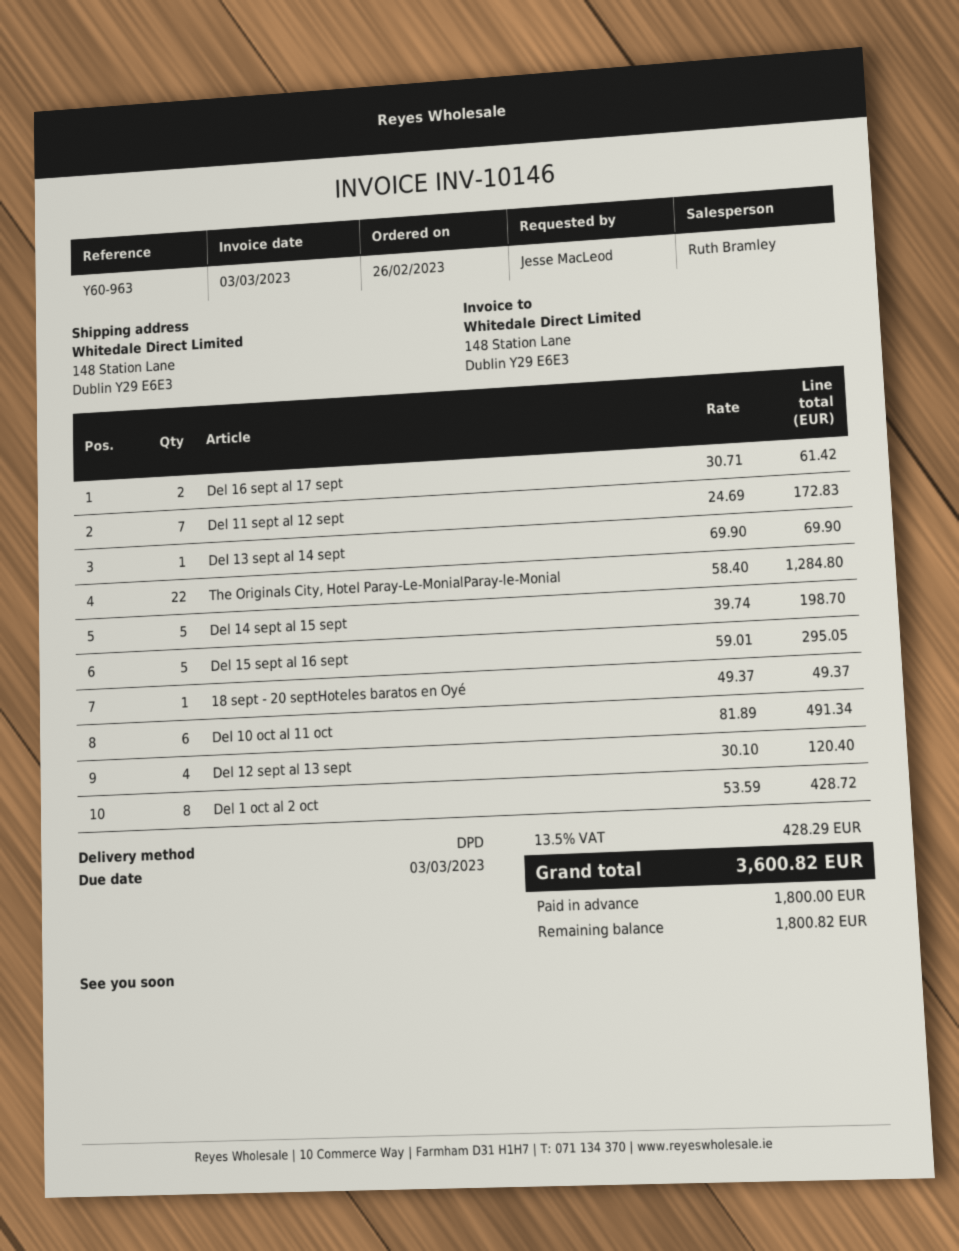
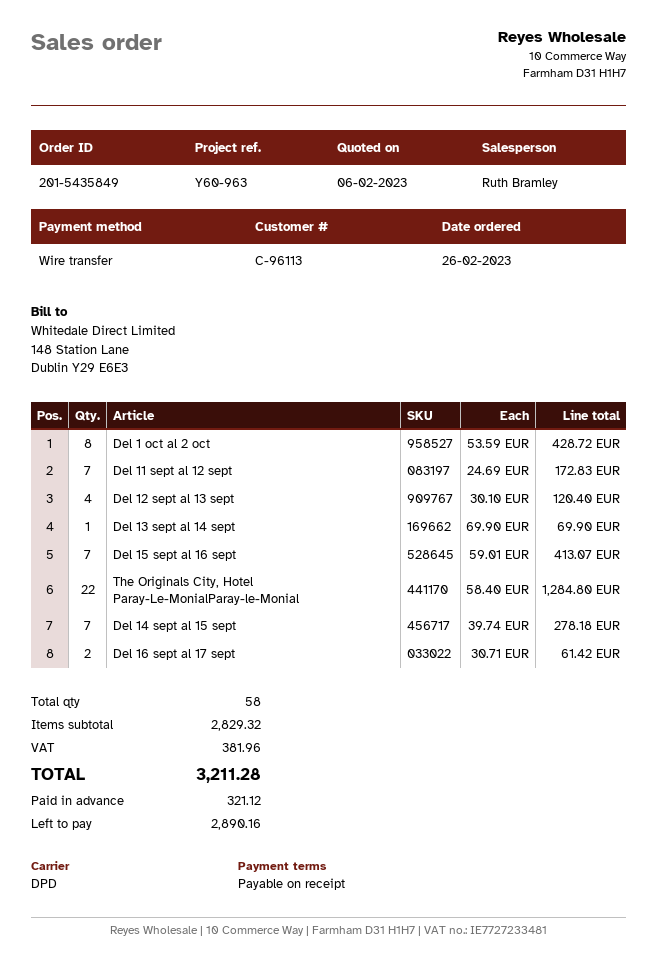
Del 14 sept al 15 sept: 5 x 39.74 = 198.70 -> 7 x 39.74 = 278.18
Del 15 sept al 16 sept: 5 x 59.01 = 295.05 -> 7 x 59.01 = 413.07
18 sept - 20 septHoteles baratos en Oyé: 1 x 49.37 = 49.37 -> none
Del 10 oct al 11 oct: 6 x 81.89 = 491.34 -> none
tax: 428.29 -> 381.96
total: 3600.82 -> 3211.28
deposit: 1800.00 -> 321.12
balance: 1800.82 -> 2890.16

